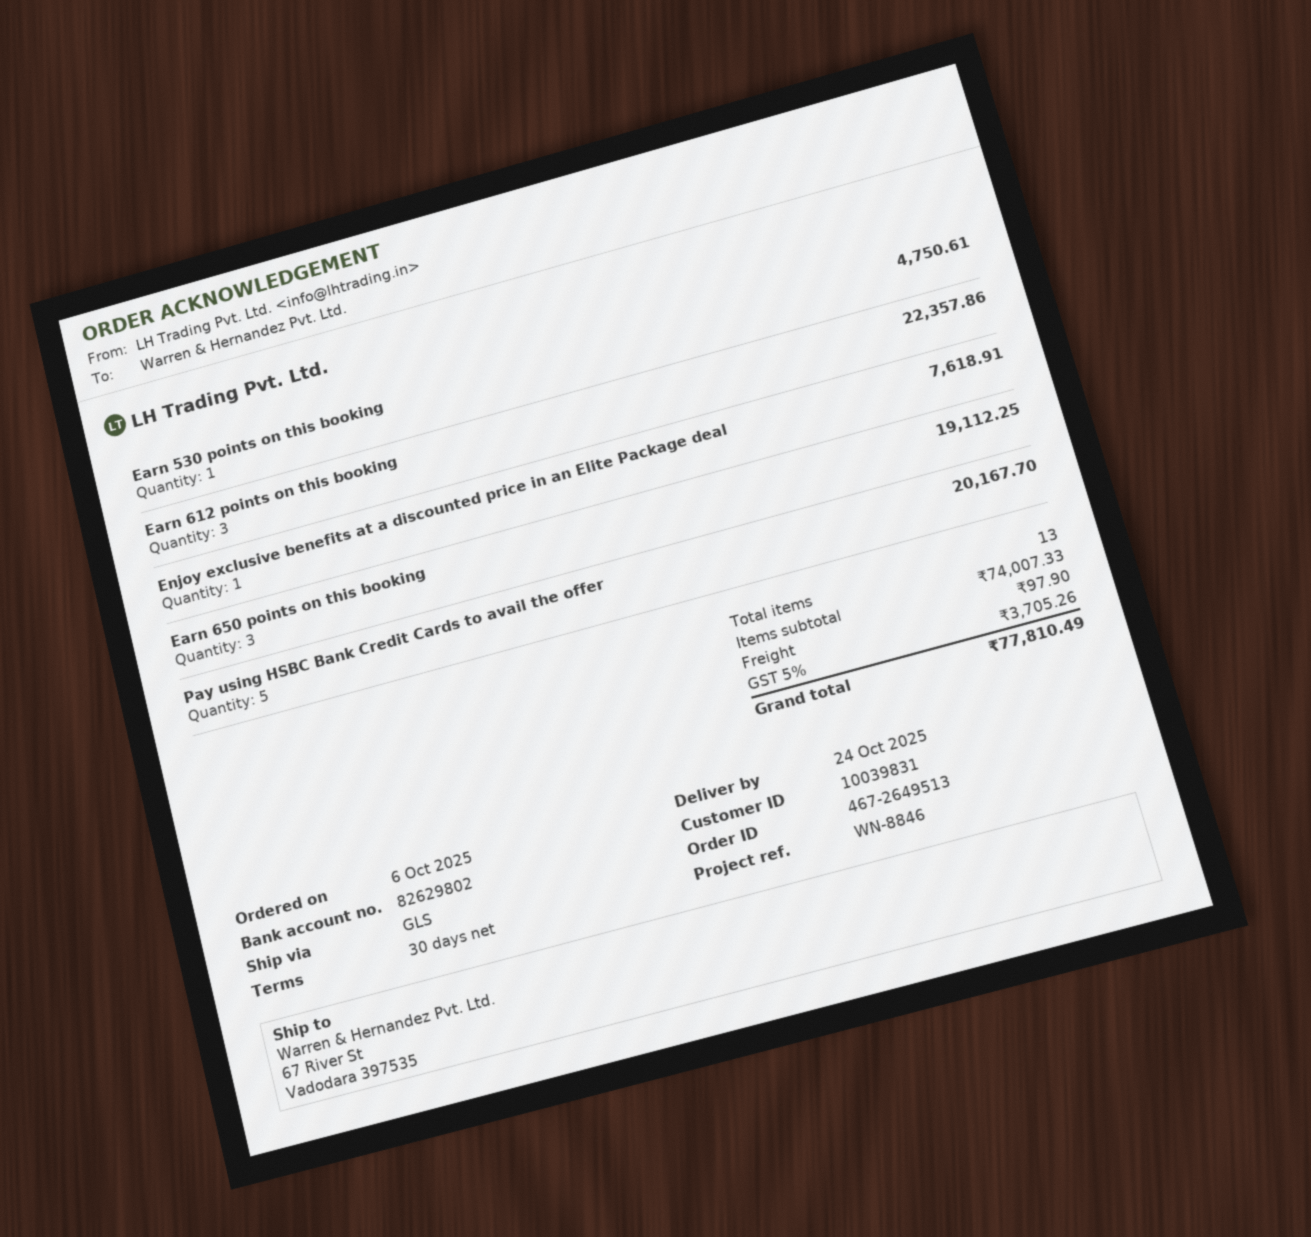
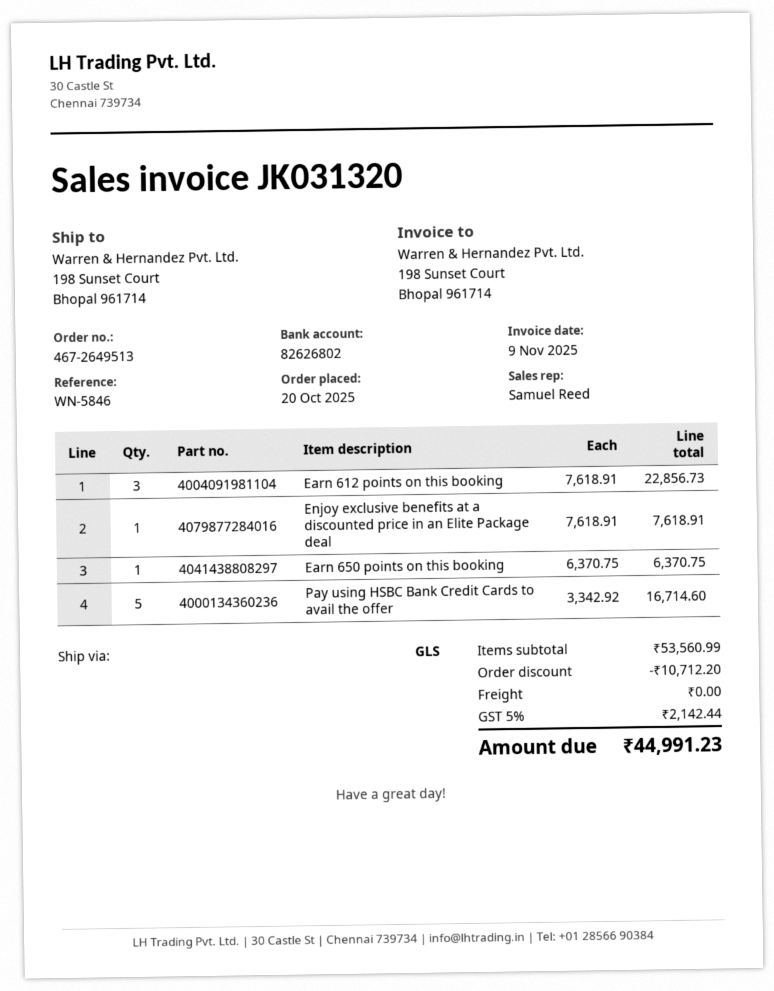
order date: 2025-10-06 -> 2025-10-20
reference: WN-8846 -> WN-5846
bank account: 82629802 -> 82626802
ship to: 67 River St, Vadodara 397535 -> 198 Sunset Court, Bhopal 961714
Earn 530 points on this booking: 1 for 4750.61 -> none
Earn 612 points on this booking: 3 for 22357.86 -> 3 for 22856.73
Earn 650 points on this booking: 3 for 19112.25 -> 1 for 6370.75
Pay using HSBC Bank Credit Cards to avail the offer: 5 for 20167.70 -> 5 for 16714.60
subtotal: 74007.33 -> 53560.99
discount: none -> 10712.20
shipping: 97.90 -> 0.00
tax: 5% = 3705.26 -> 5% = 2142.44
total: 77810.49 -> 44991.23

